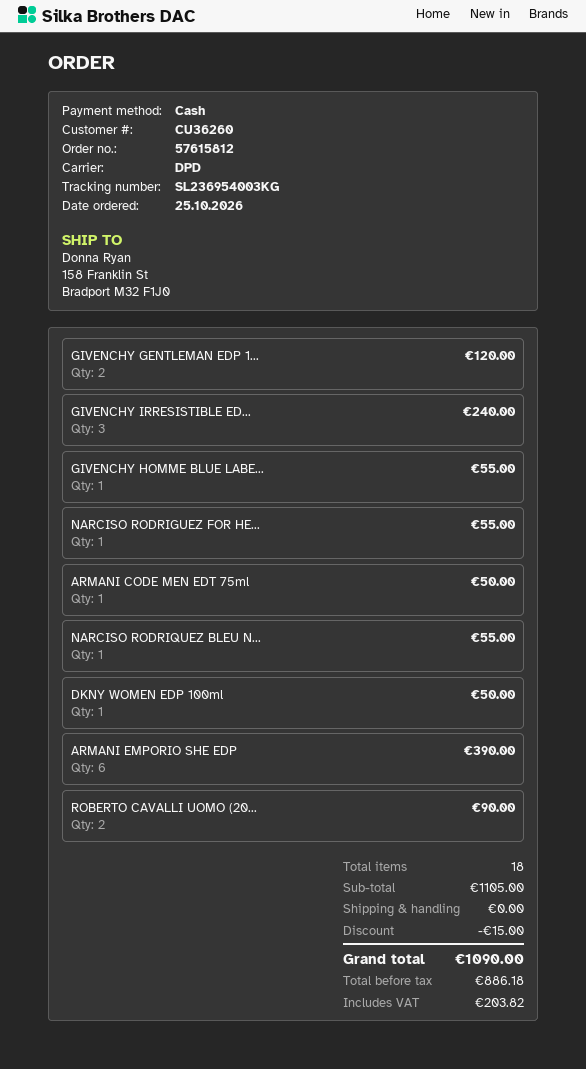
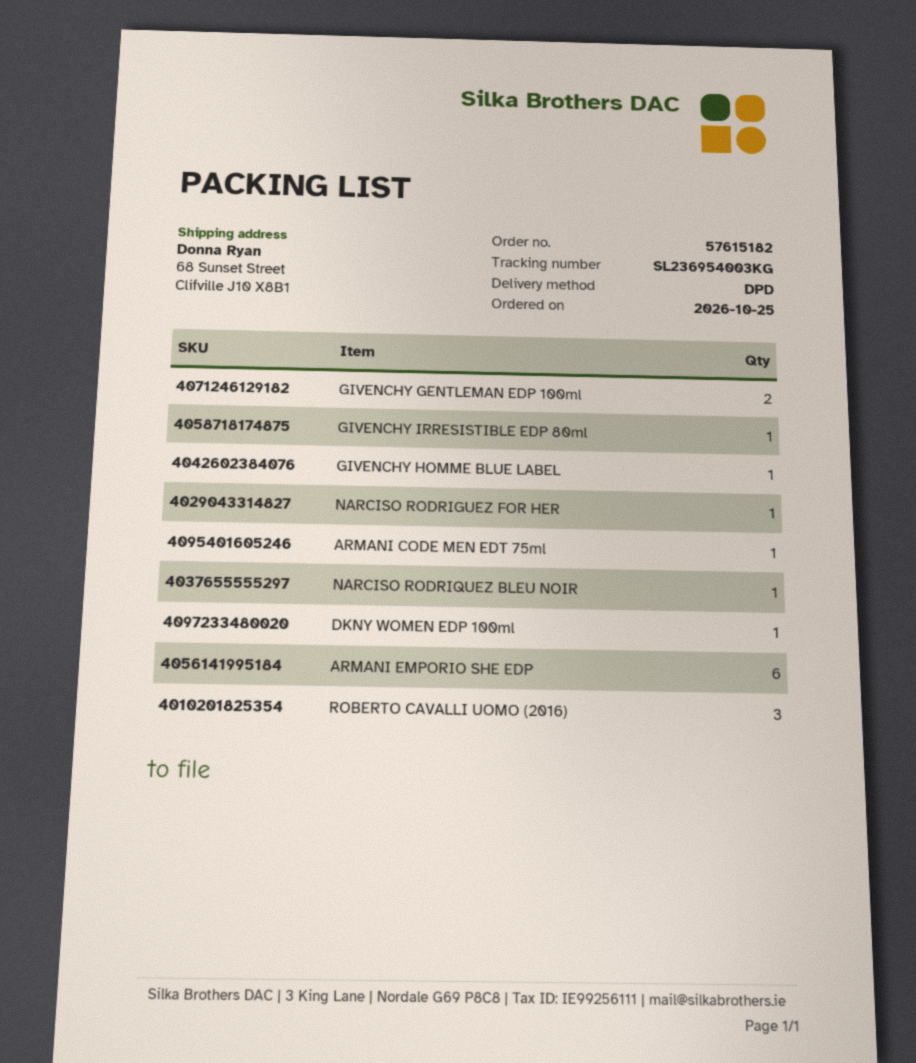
order number: 57615812 -> 57615182
ship to: 158 Franklin St, Bradport M32 F1J0 -> 68 Sunset Street, Clifville J10 X8B1
GIVENCHY IRRESISTIBLE ED...: 3 -> 1
ROBERTO CAVALLI UOMO (20...: 2 -> 3

